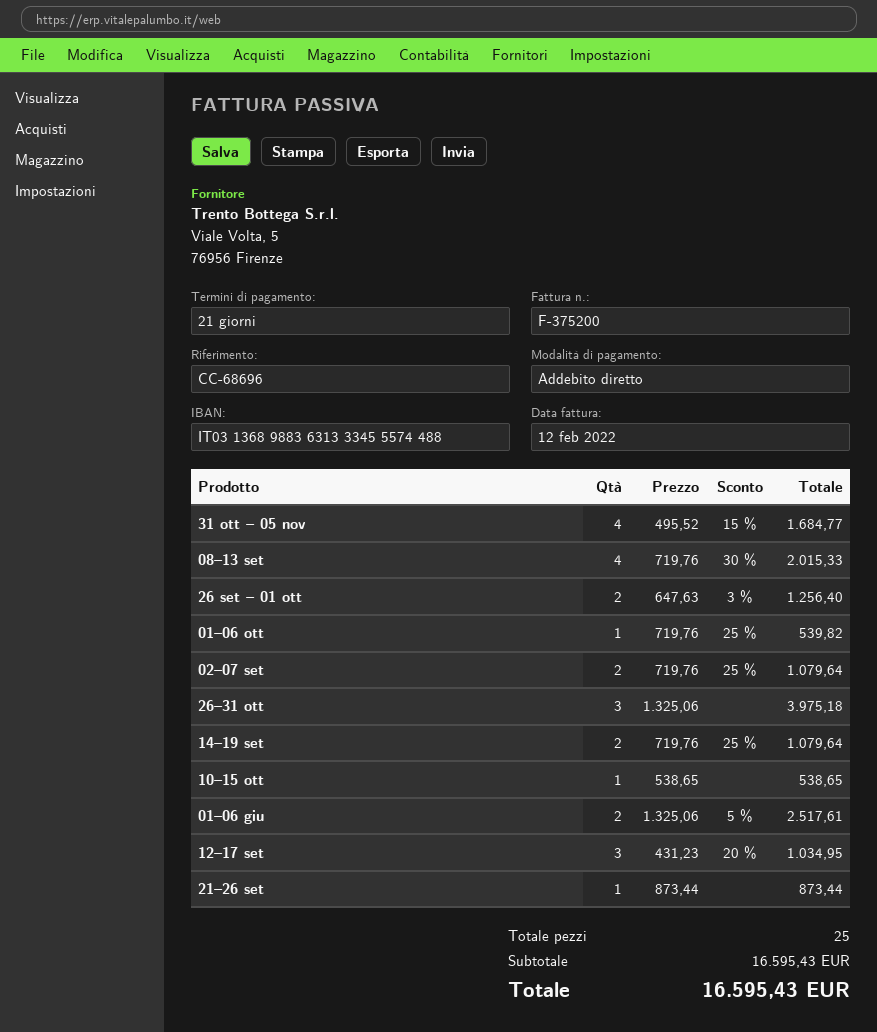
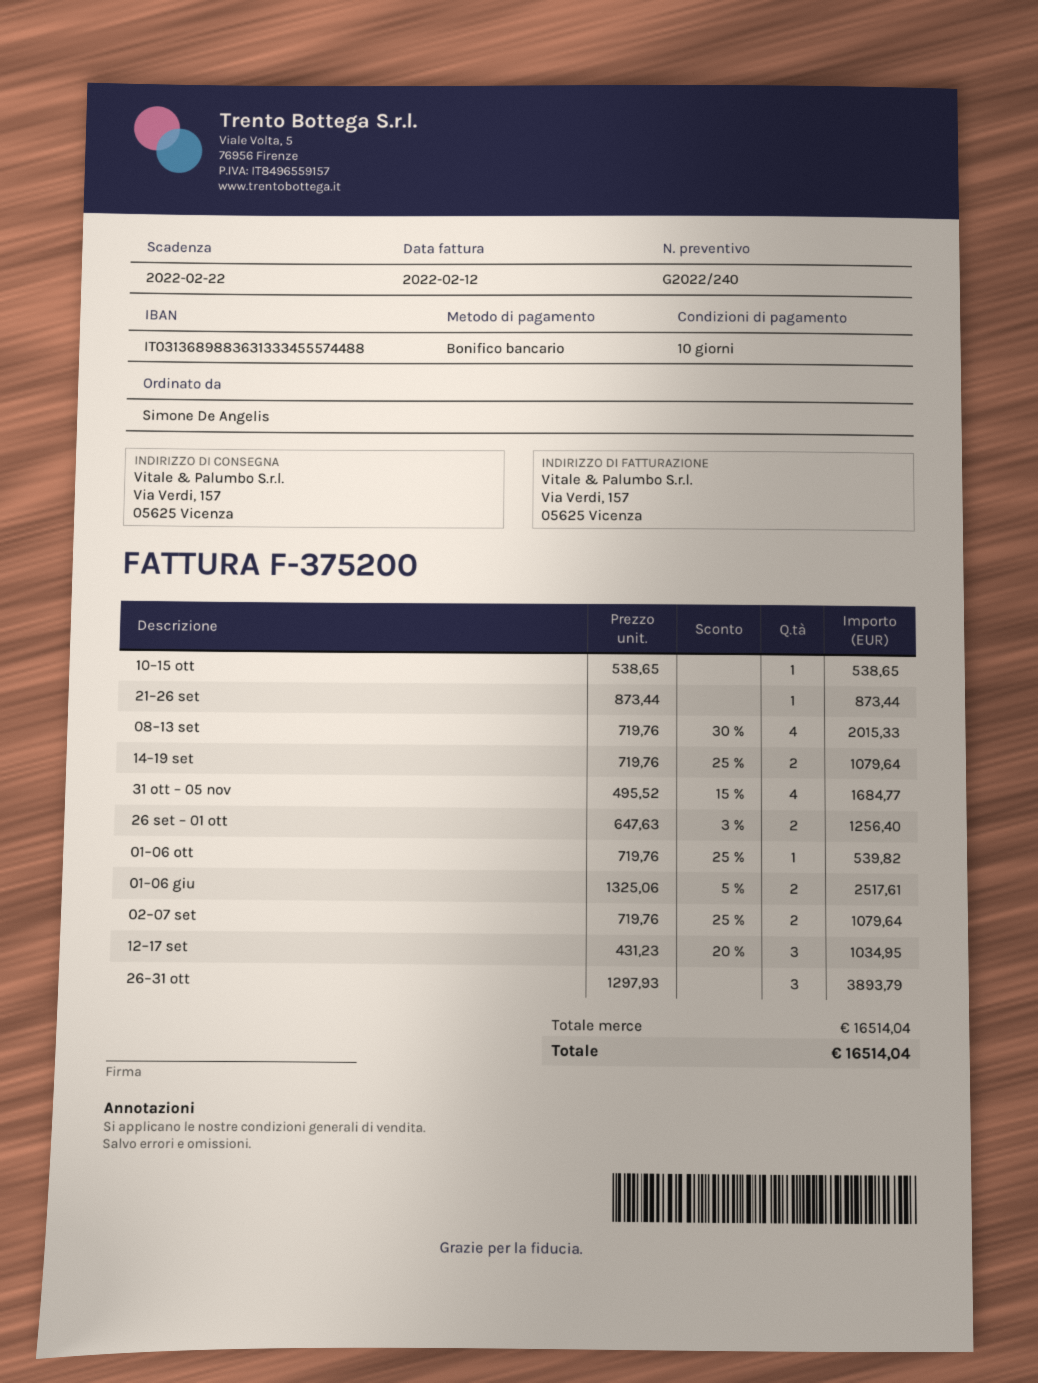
payment terms: 21 days -> 10 days
payment method: direct debit -> bank transfer
26–31 ott: 3 x 1325.06 = 3975.18 -> 3 x 1297.93 = 3893.79
subtotal: 16595.43 -> 16514.04
total: 16595.43 -> 16514.04

